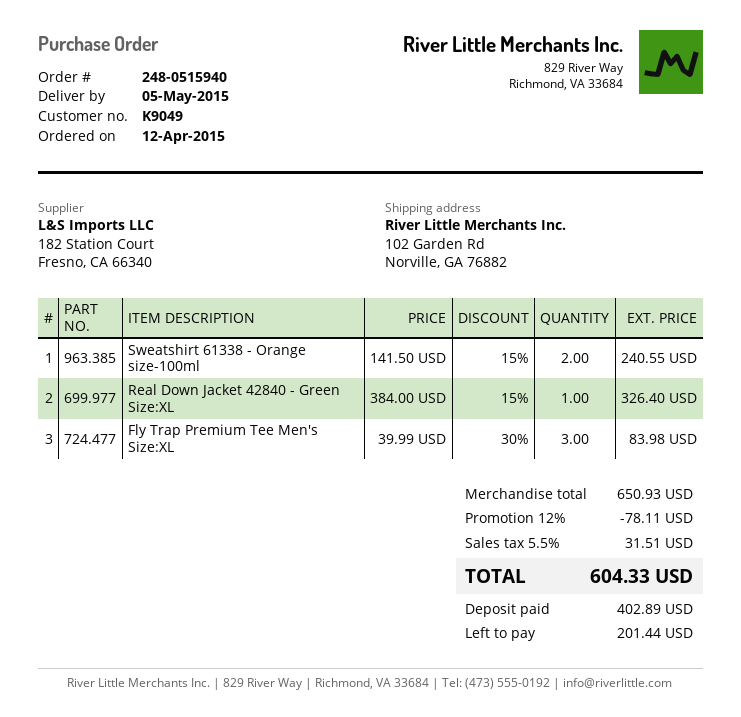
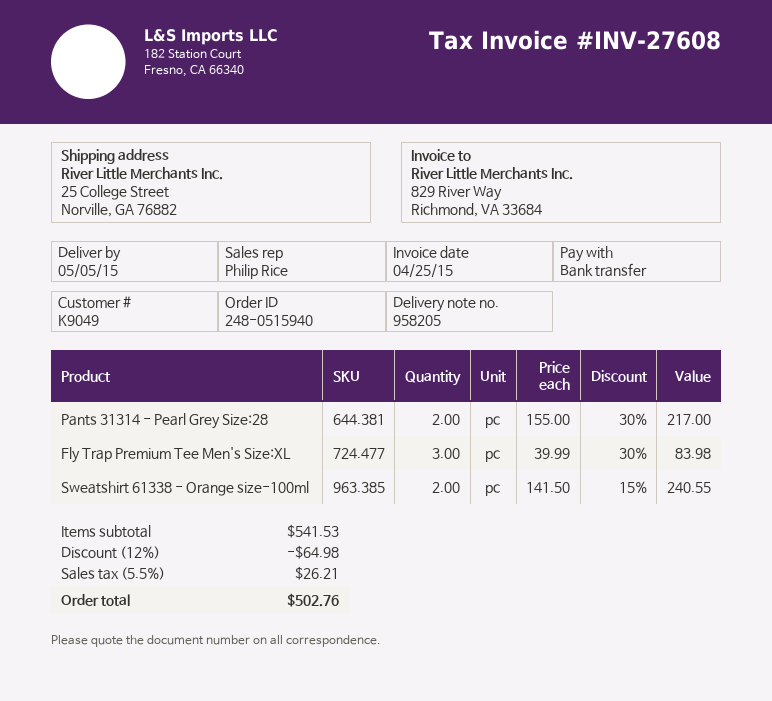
ship to: 102 Garden Rd, Norville, GA 76882 -> 25 College Street, Norville, GA 76882
Real Down Jacket 42840 - Green Size:XL: 1 x 384.00 - 15% = 326.40 -> none
Pants 31314 - Pearl Grey Size:28: none -> 2 x 155.00 - 30% = 217.00
subtotal: 650.93 -> 541.53
discount: 12% = 78.11 -> 12% = 64.98
tax: 5.5% = 31.51 -> 5.5% = 26.21
total: 604.33 -> 502.76

